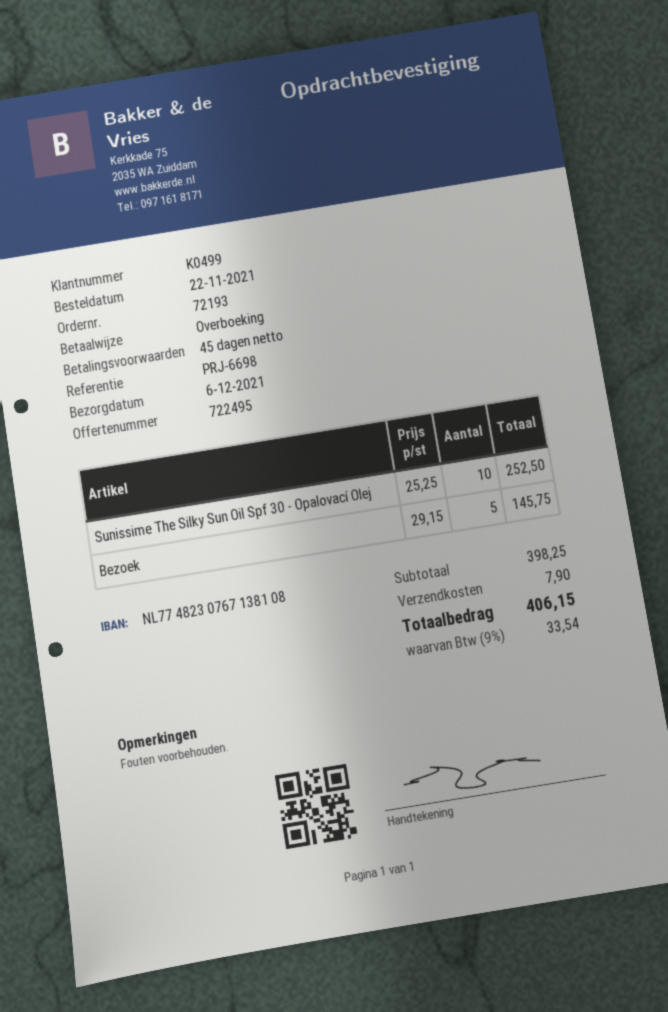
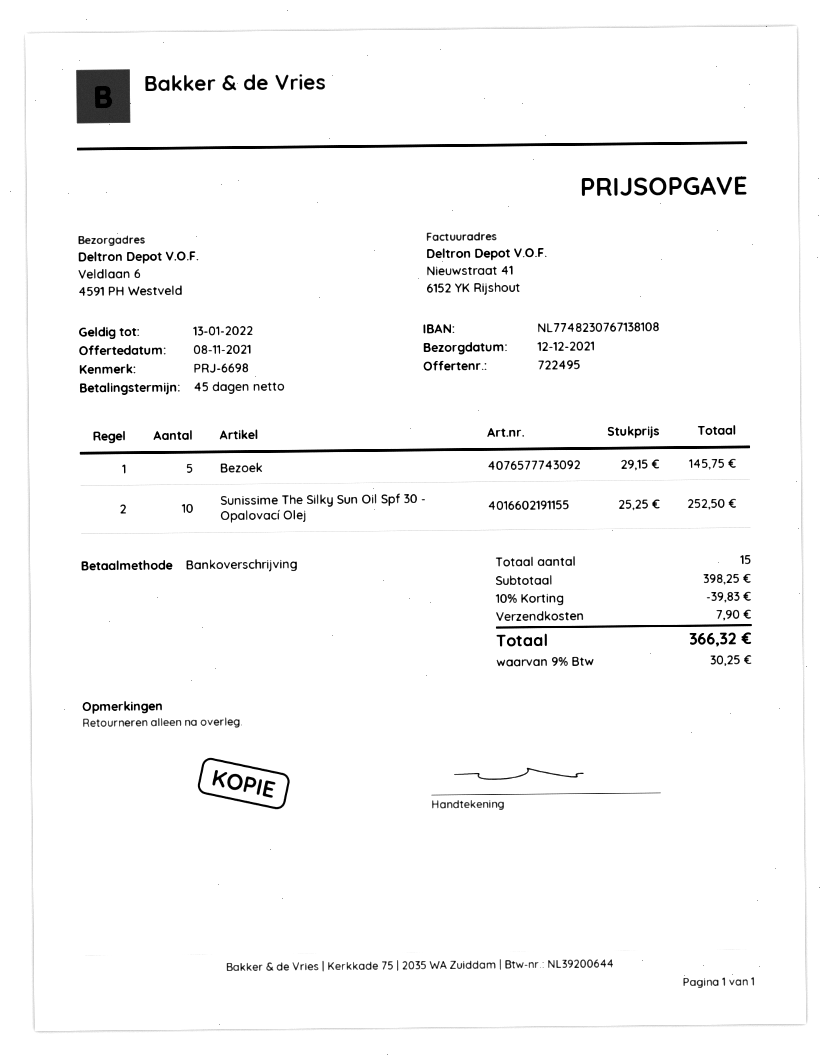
delivery date: 2021-12-06 -> 2021-12-12
discount: none -> 10% = 39.83
tax: 9% = 33.54 -> 9% = 30.25
total: 406.15 -> 366.32

